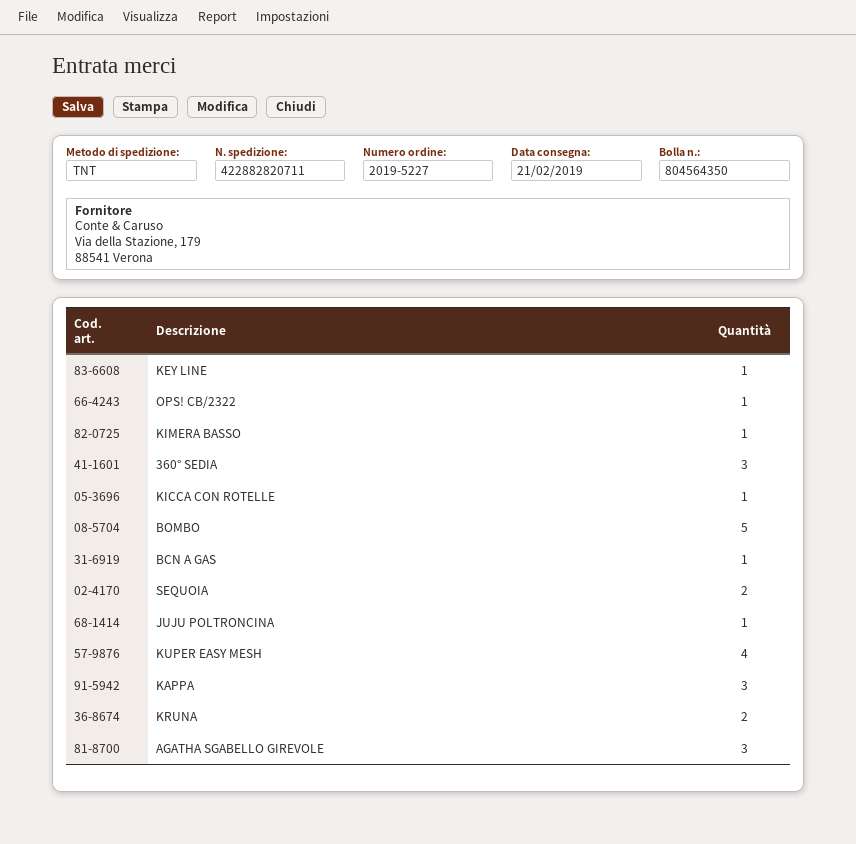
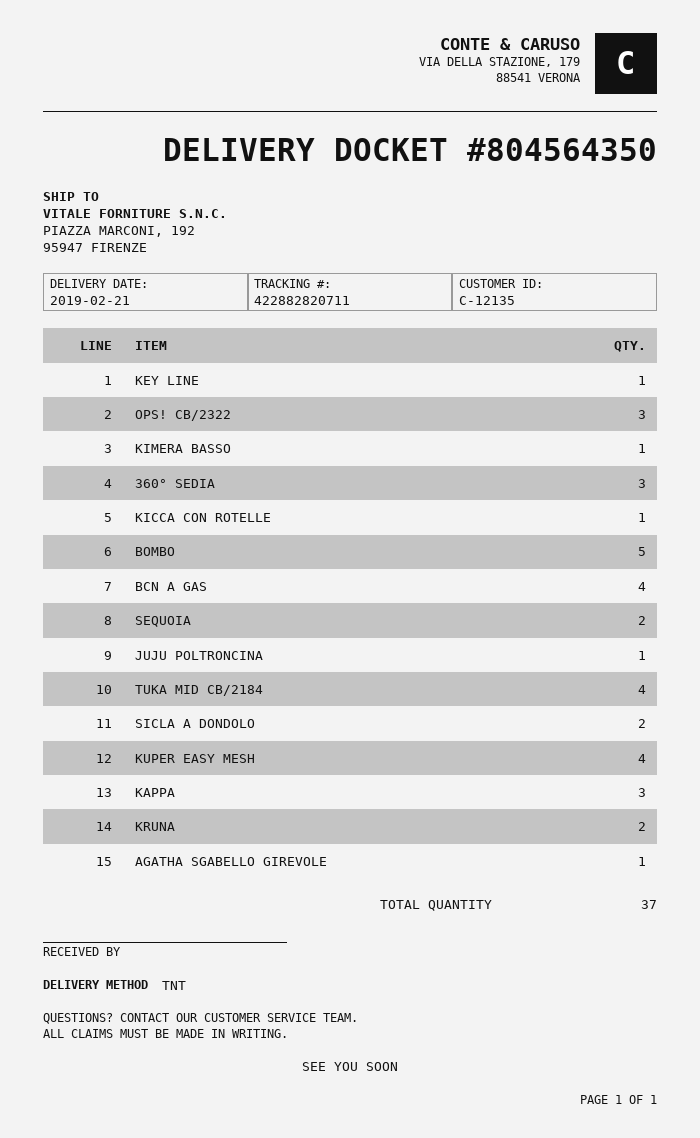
OPS! CB/2322: 1 -> 3
BCN A GAS: 1 -> 4
AGATHA SGABELLO GIREVOLE: 3 -> 1
TUKA MID CB/2184: none -> 4
SICLA A DONDOLO: none -> 2

